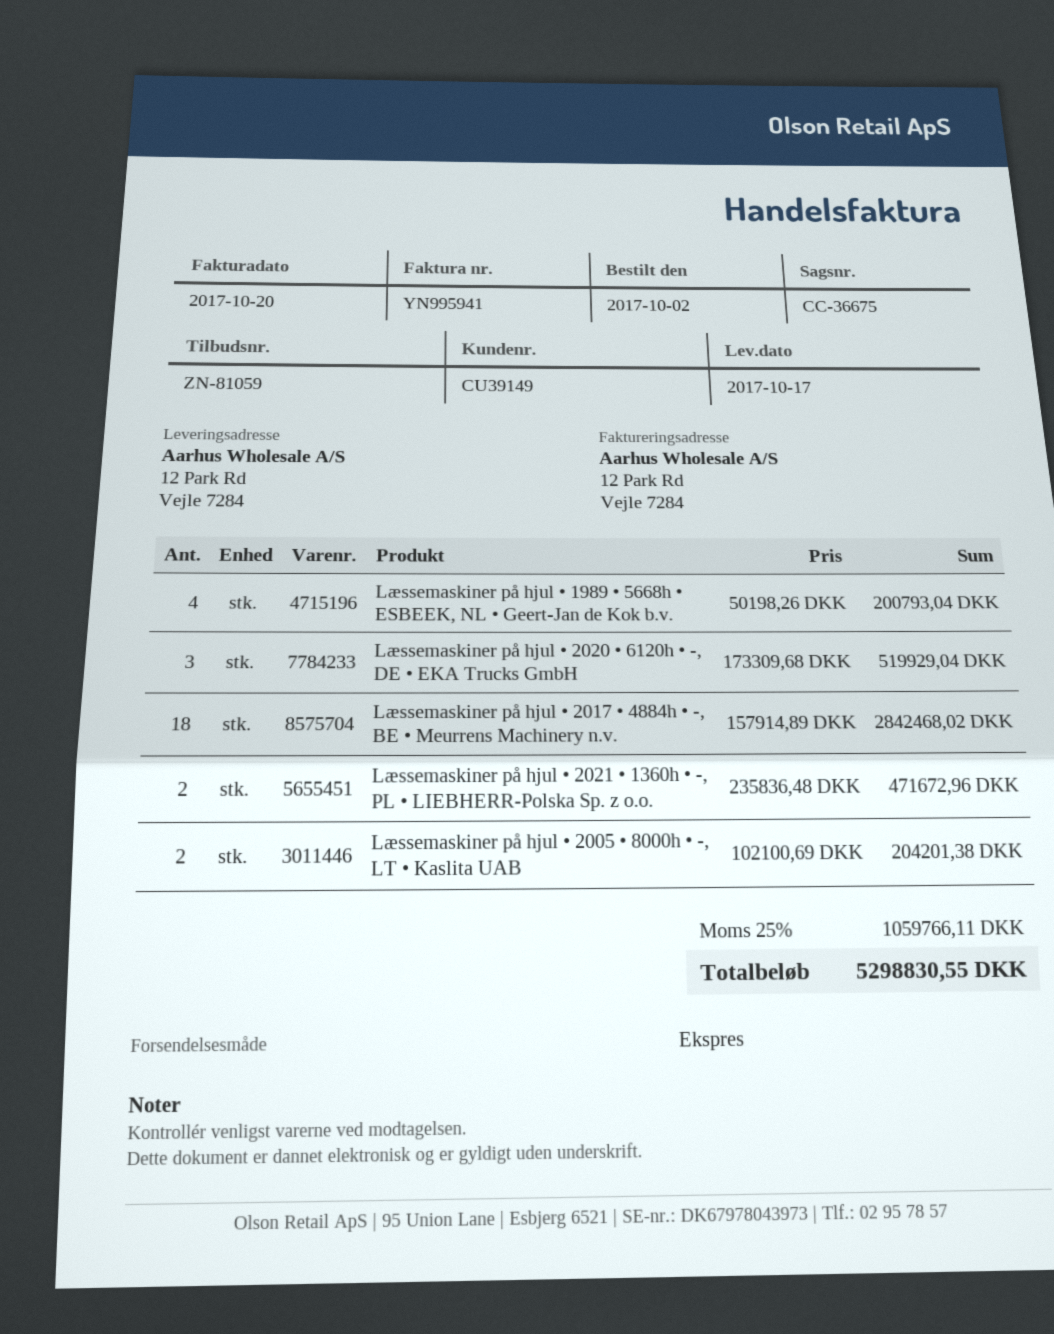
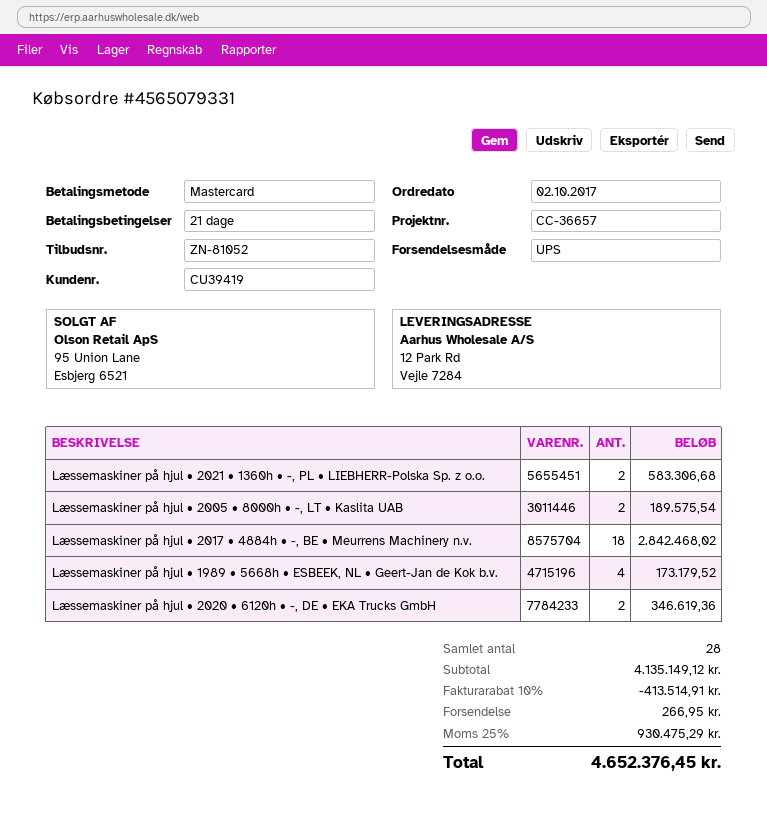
quote number: ZN-81059 -> ZN-81052
customer number: CU39149 -> CU39419
reference: CC-36675 -> CC-36657
shipping method: express -> UPS
Læssemaskiner på hjul • 1989 • 5668h • ESBEEK, NL • Geert-Jan de Kok b.v.: 4 for 200793.04 -> 4 for 173179.52
Læssemaskiner på hjul • 2020 • 6120h • -, DE • EKA Trucks GmbH: 3 for 519929.04 -> 2 for 346619.36
Læssemaskiner på hjul • 2021 • 1360h • -, PL • LIEBHERR-Polska Sp. z o.o.: 2 for 471672.96 -> 2 for 583306.68
Læssemaskiner på hjul • 2005 • 8000h • -, LT • Kaslita UAB: 2 for 204201.38 -> 2 for 189575.54
discount: none -> 10% = 413514.91
shipping: none -> 266.95
tax: 25% = 1059766.11 -> 25% = 930475.29
total: 5298830.55 -> 4652376.45

